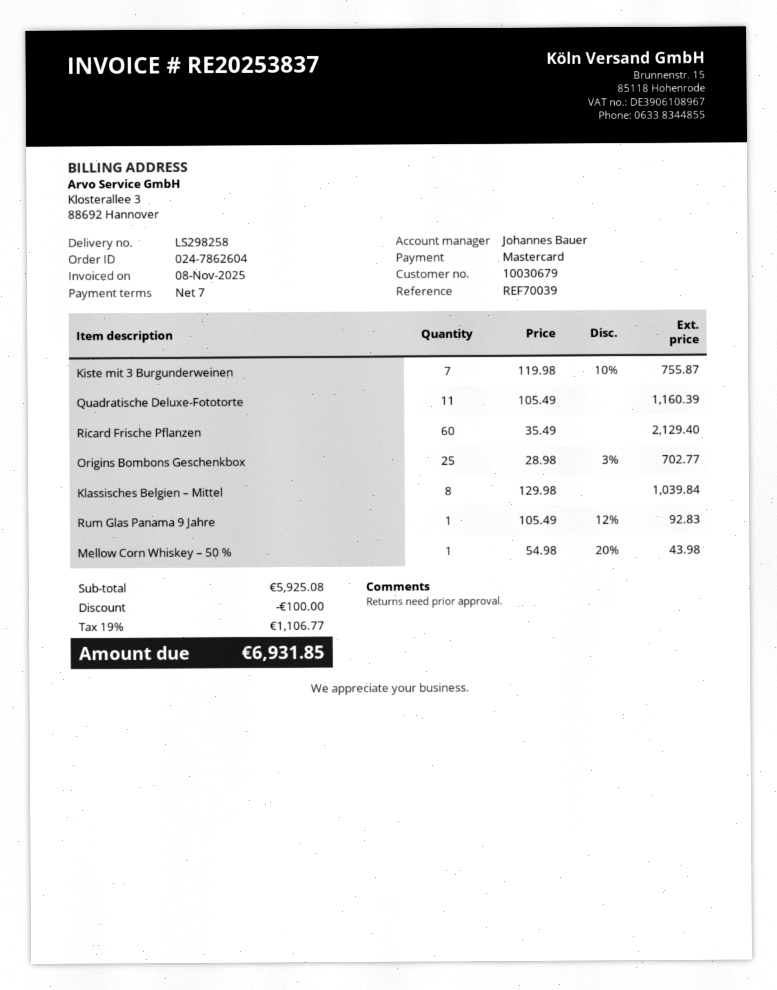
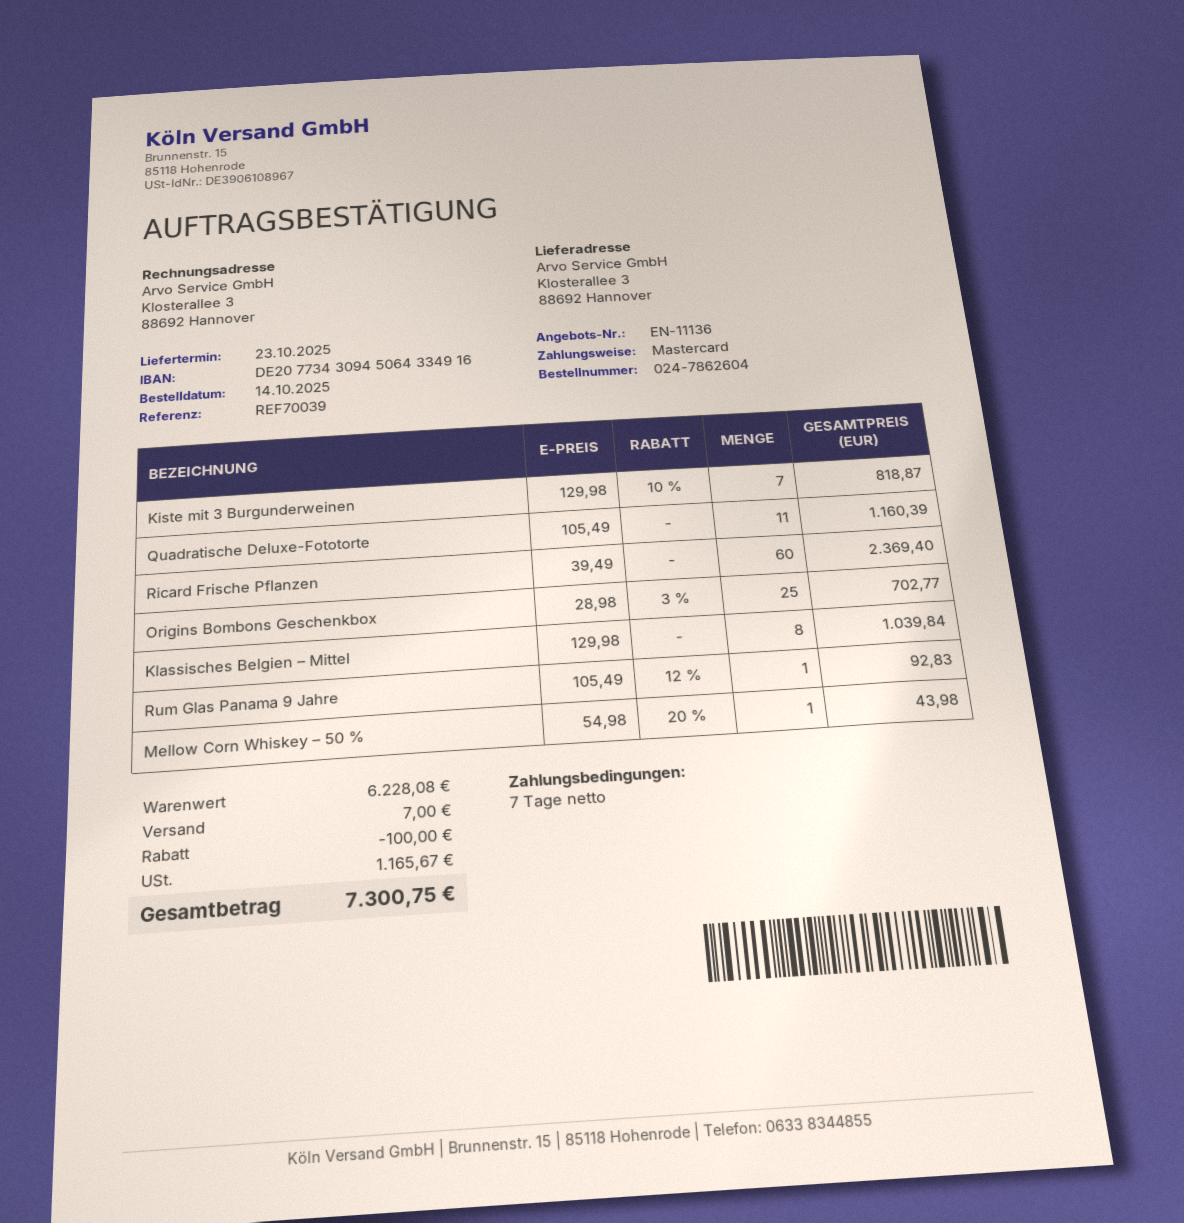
Kiste mit 3 Burgunderweinen: 7 x 119.98 - 10% = 755.87 -> 7 x 129.98 - 10% = 818.87
Ricard Frische Pflanzen: 60 x 35.49 = 2129.40 -> 60 x 39.49 = 2369.40
subtotal: 5925.08 -> 6228.08
shipping: none -> 7.00
tax: 1106.77 -> 1165.67
total: 6931.85 -> 7300.75

